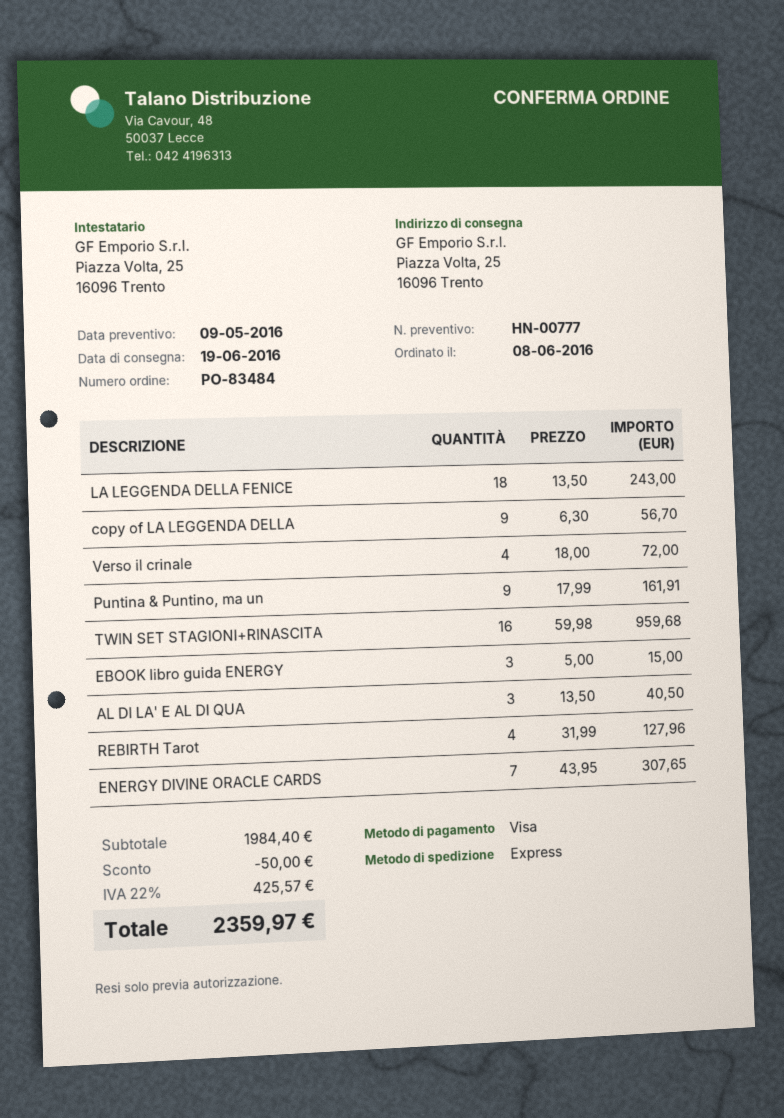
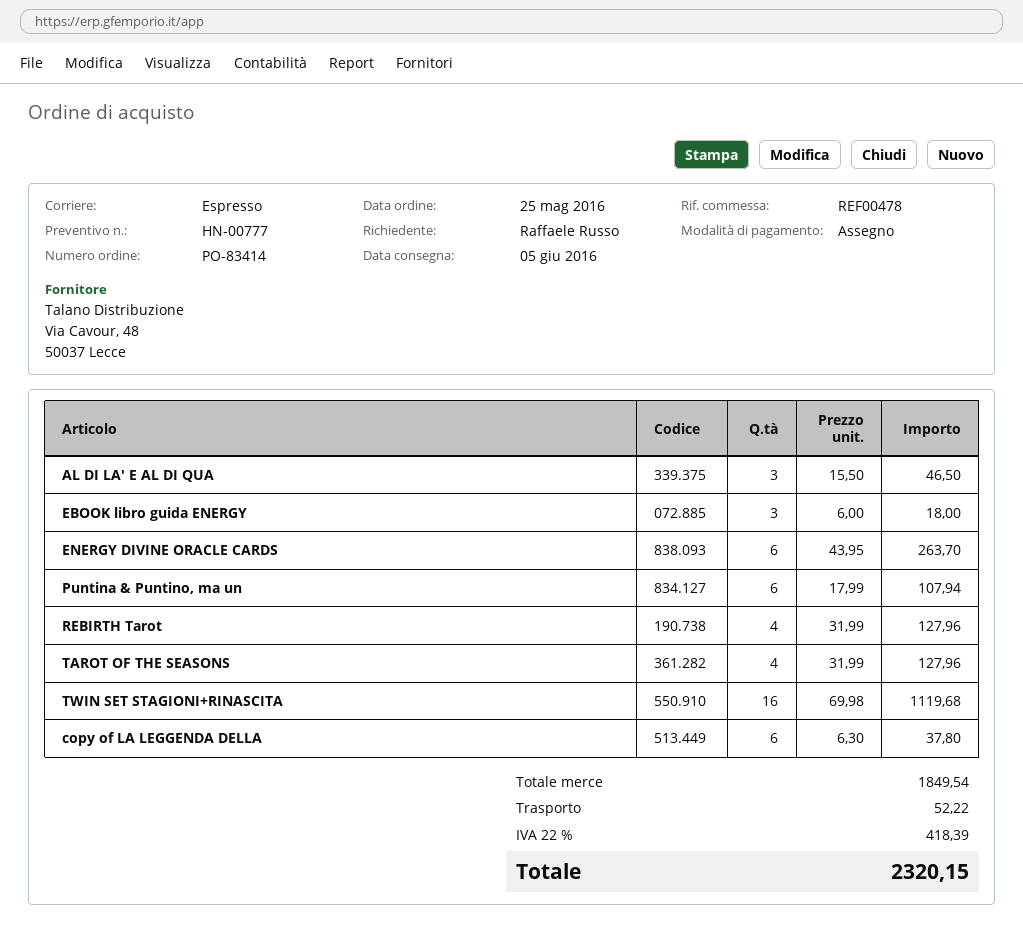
order number: PO-83484 -> PO-83414
order date: 2016-06-08 -> 2016-05-25
delivery date: 2016-06-19 -> 2016-06-05
payment method: Visa -> cheque
LA LEGGENDA DELLA FENICE: 18 x 13.50 = 243.00 -> none
copy of LA LEGGENDA DELLA: 9 x 6.30 = 56.70 -> 6 x 6.30 = 37.80
Verso il crinale: 4 x 18.00 = 72.00 -> none
Puntina & Puntino, ma un: 9 x 17.99 = 161.91 -> 6 x 17.99 = 107.94
TWIN SET STAGIONI+RINASCITA: 16 x 59.98 = 959.68 -> 16 x 69.98 = 1119.68
EBOOK libro guida ENERGY: 3 x 5.00 = 15.00 -> 3 x 6.00 = 18.00
AL DI LA' E AL DI QUA: 3 x 13.50 = 40.50 -> 3 x 15.50 = 46.50
ENERGY DIVINE ORACLE CARDS: 7 x 43.95 = 307.65 -> 6 x 43.95 = 263.70
TAROT OF THE SEASONS: none -> 4 x 31.99 = 127.96
subtotal: 1984.40 -> 1849.54
discount: 50.00 -> none
shipping: none -> 52.22
tax: 22% = 425.57 -> 22% = 418.39
total: 2359.97 -> 2320.15

